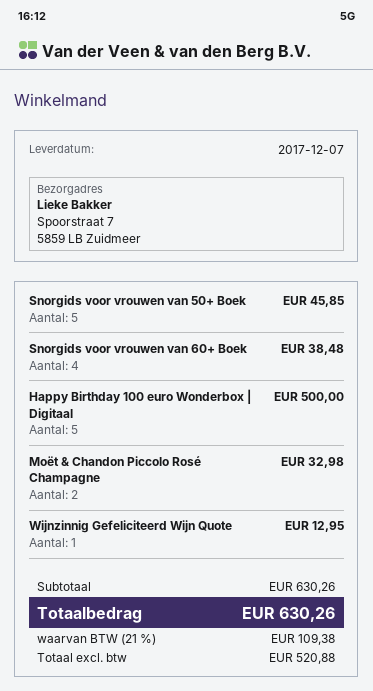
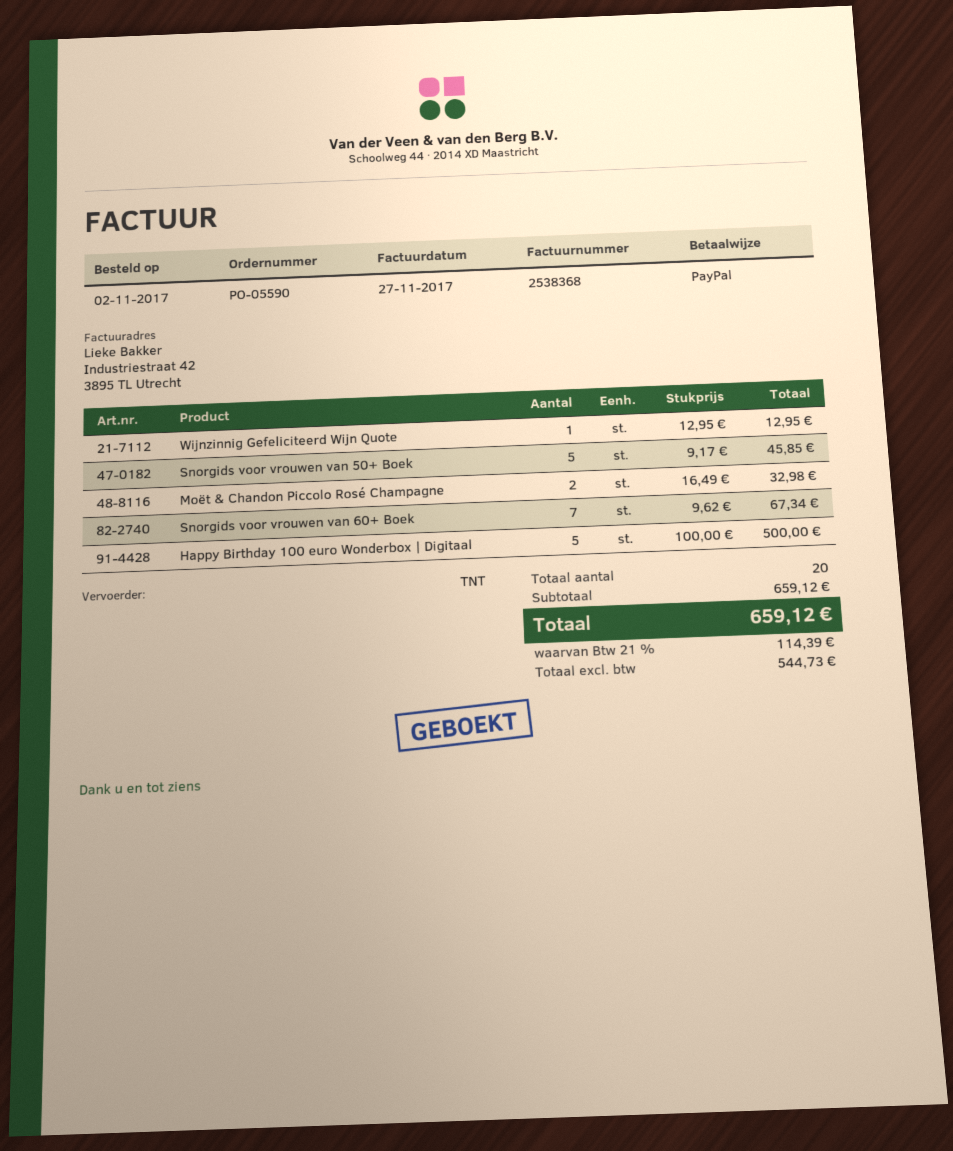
Snorgids voor vrouwen van 60+ Boek: 4 for 38.48 -> 7 for 67.34
subtotal: 630.26 -> 659.12
net: 520.88 -> 544.73
tax: 21% = 109.38 -> 21% = 114.39
total: 630.26 -> 659.12

